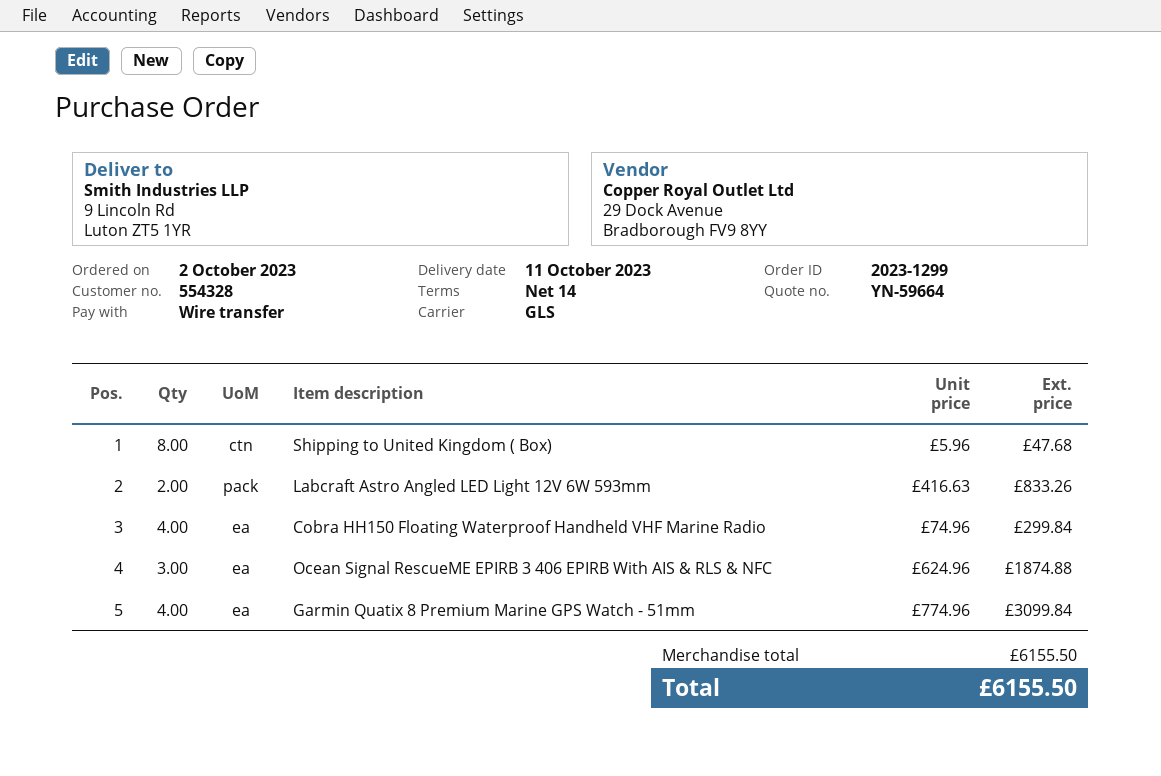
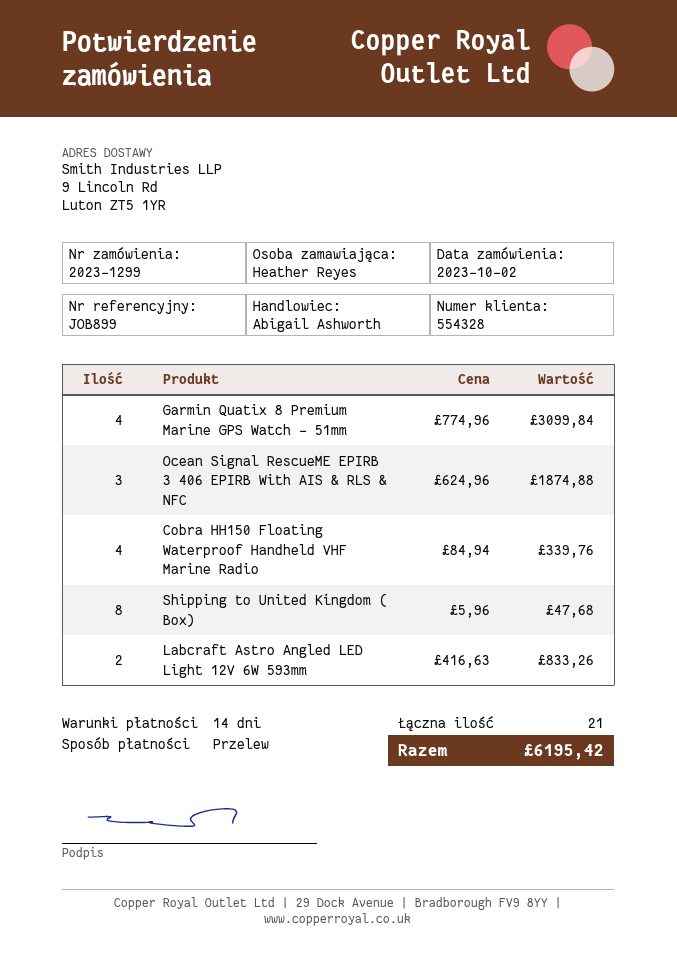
Cobra HH150 Floating Waterproof Handheld VHF Marine Radio: 4 x 74.96 = 299.84 -> 4 x 84.94 = 339.76
total: 6155.50 -> 6195.42

